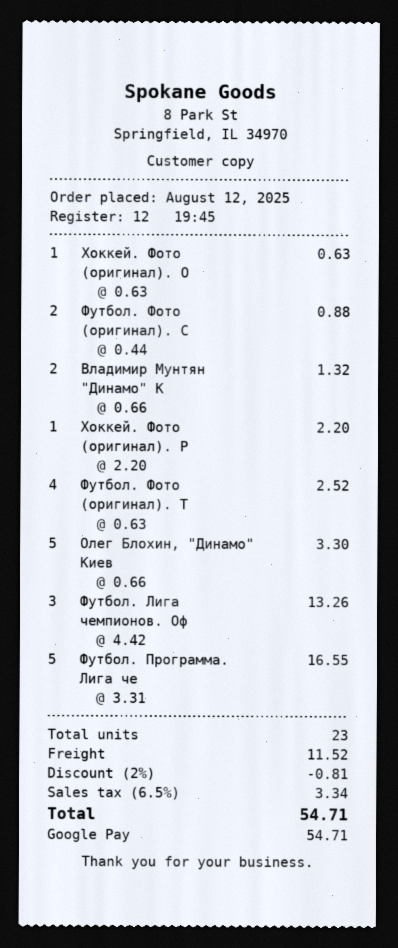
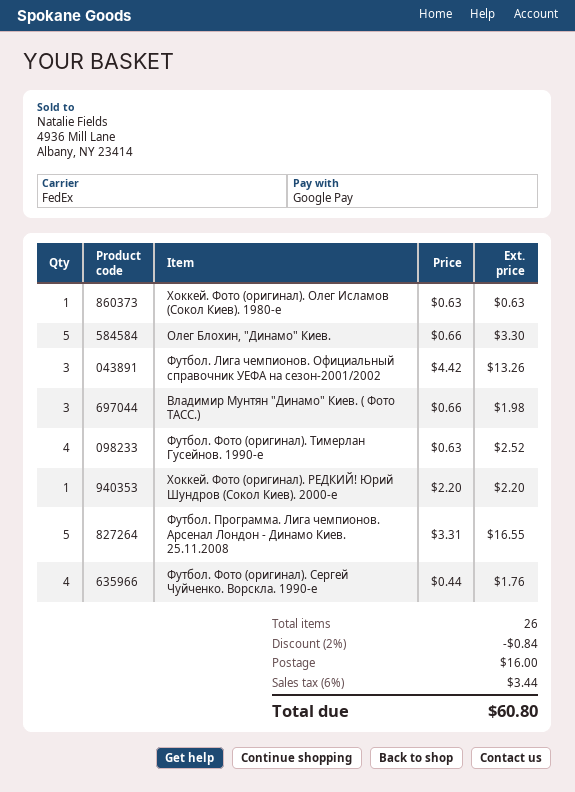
Футбол. Фото (оригинал). С: 2 x 0.44 = 0.88 -> 4 x 0.44 = 1.76
Владимир Мунтян "Динамо" К: 2 x 0.66 = 1.32 -> 3 x 0.66 = 1.98
total quantity: 23 -> 26
discount: 2% = 0.81 -> 2% = 0.84
shipping: 11.52 -> 16.00
tax: 6.5% = 3.34 -> 6% = 3.44
total: 54.71 -> 60.80

